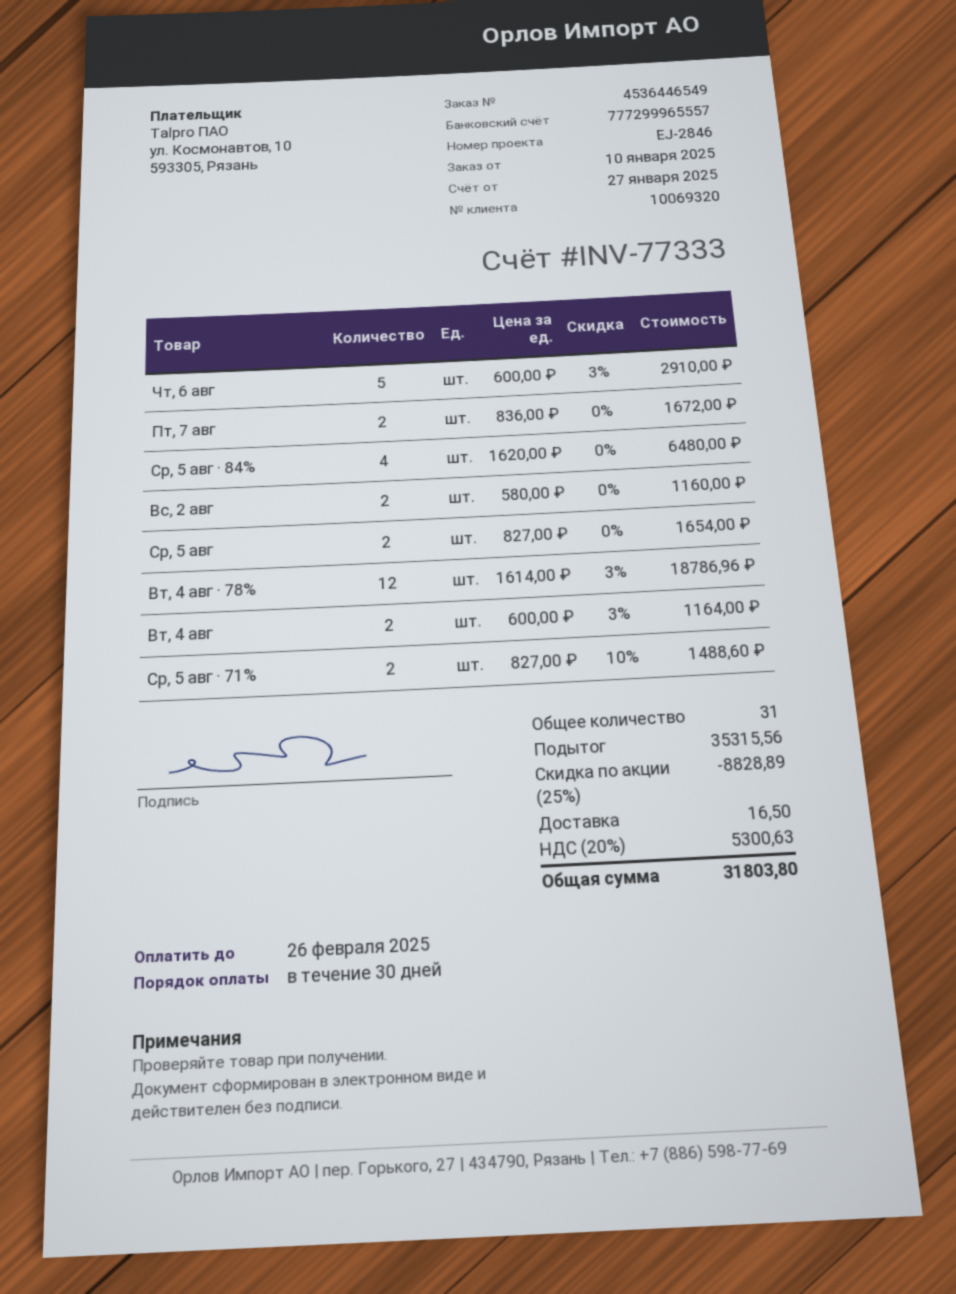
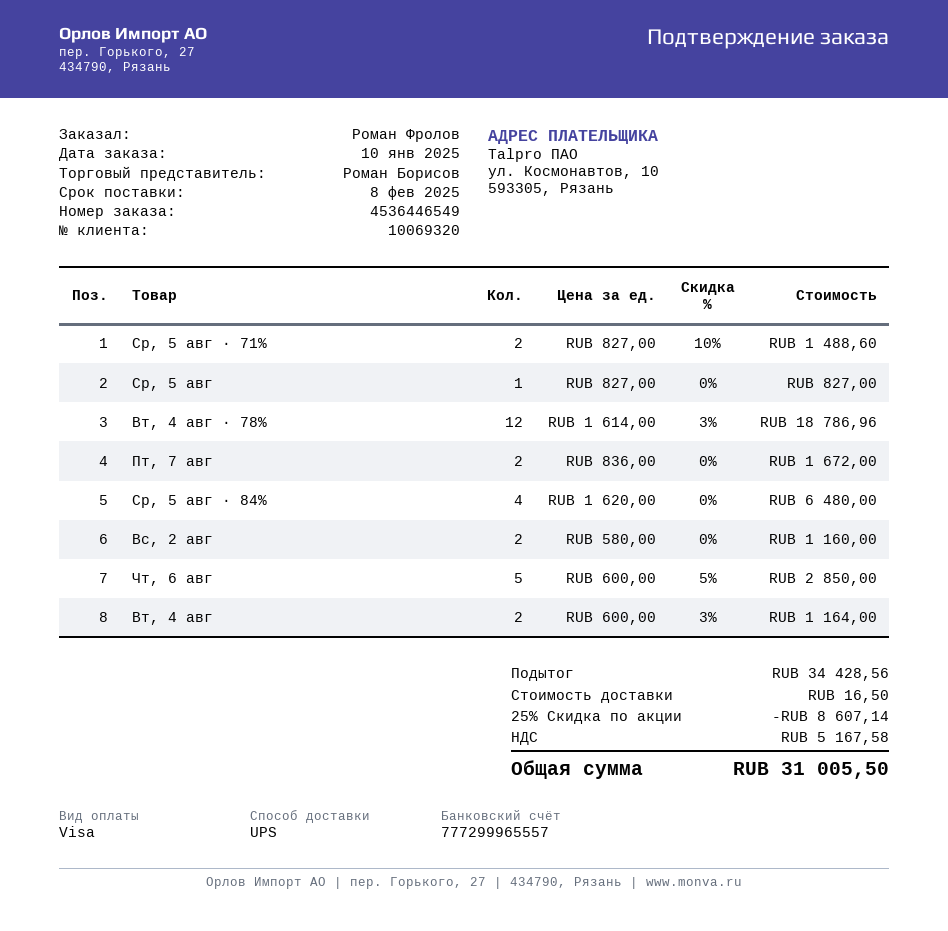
Чт, 6 авг: 5 x 600.00 - 3% = 2910.00 -> 5 x 600.00 - 5% = 2850.00
Ср, 5 авг: 2 x 827.00 = 1654.00 -> 1 x 827.00 = 827.00
subtotal: 35315.56 -> 34428.56
discount: 25% = 8828.89 -> 25% = 8607.14
tax: 5300.63 -> 5167.58
total: 31803.80 -> 31005.50

